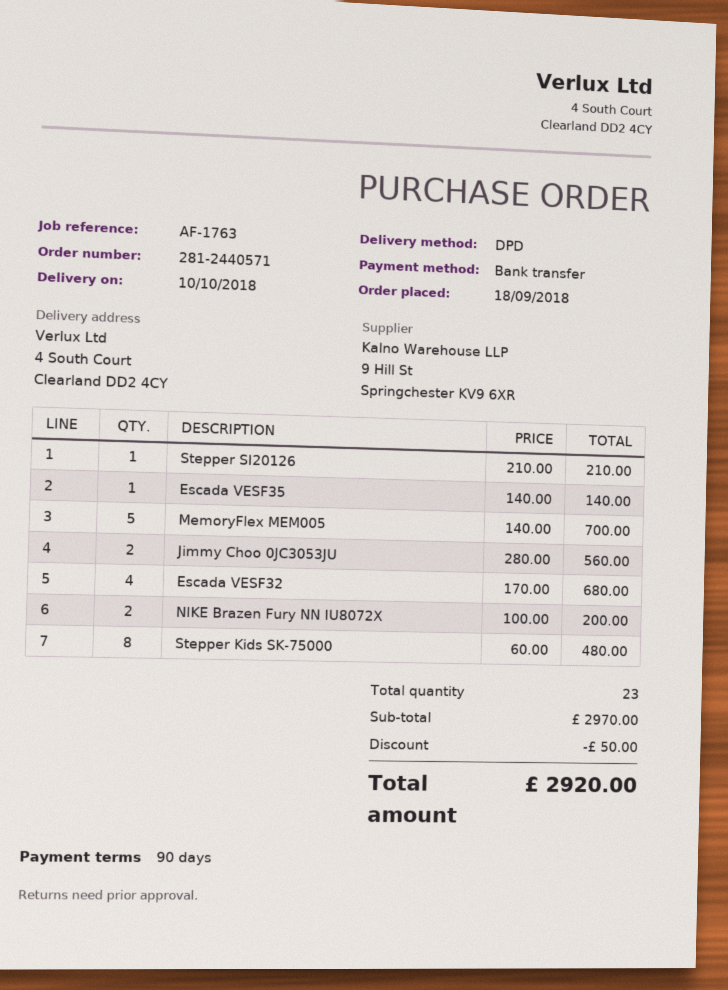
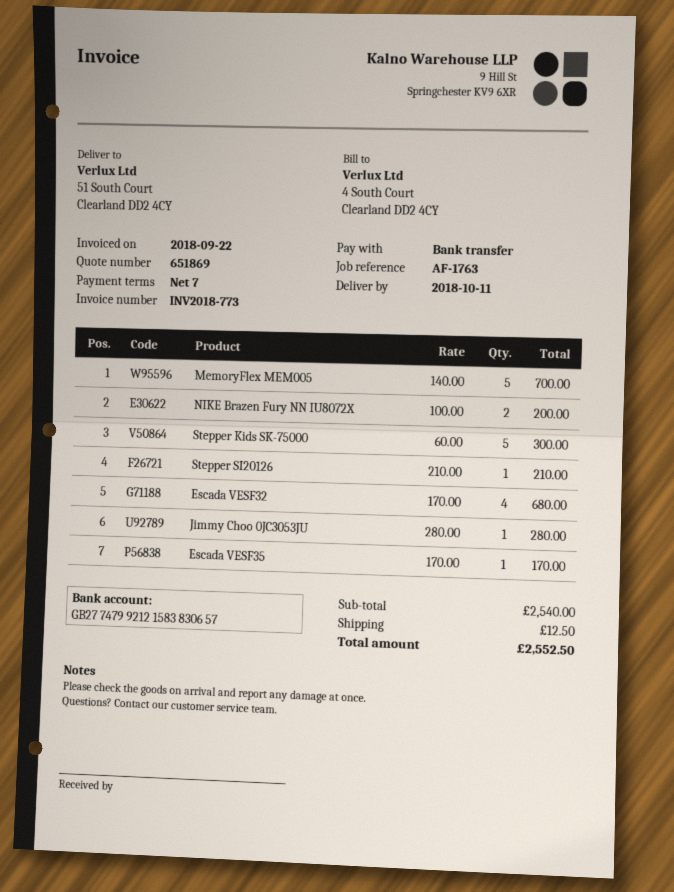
delivery date: 2018-10-10 -> 2018-10-11
payment terms: 90 days -> 7 days
ship to: 4 South Court, Clearland DD2 4CY -> 51 South Court, Clearland DD2 4CY
Escada VESF35: 1 x 140.00 = 140.00 -> 1 x 170.00 = 170.00
Jimmy Choo 0JC3053JU: 2 x 280.00 = 560.00 -> 1 x 280.00 = 280.00
Stepper Kids SK-75000: 8 x 60.00 = 480.00 -> 5 x 60.00 = 300.00
subtotal: 2970.00 -> 2540.00
discount: 50.00 -> none
shipping: none -> 12.50
total: 2920.00 -> 2552.50

